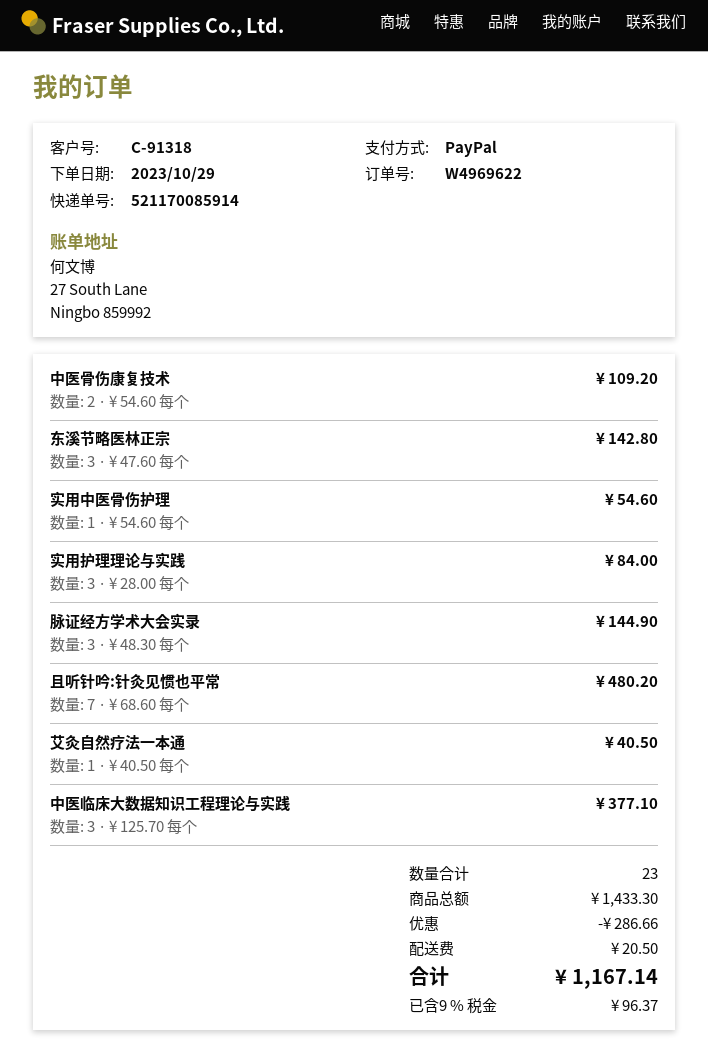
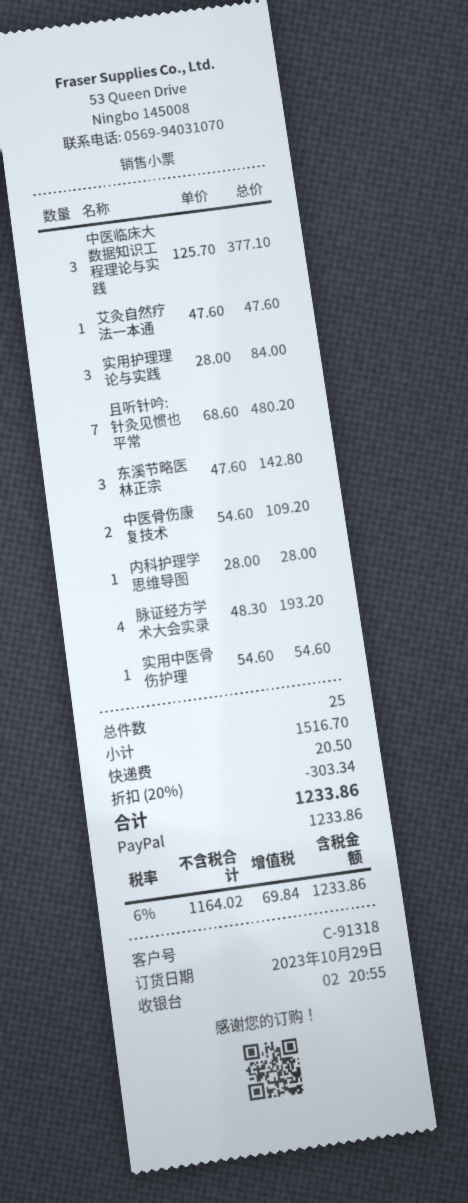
脉证经方学术大会实录: 3 x 48.30 = 144.90 -> 4 x 48.30 = 193.20
艾灸自然疗法一本通: 1 x 40.50 = 40.50 -> 1 x 47.60 = 47.60
内科护理学思维导图: none -> 1 x 28.00 = 28.00
total quantity: 23 -> 25
subtotal: 1433.30 -> 1516.70
discount: 286.66 -> 303.34
tax: 9% = 96.37 -> 6% = 69.84
total: 1167.14 -> 1233.86

